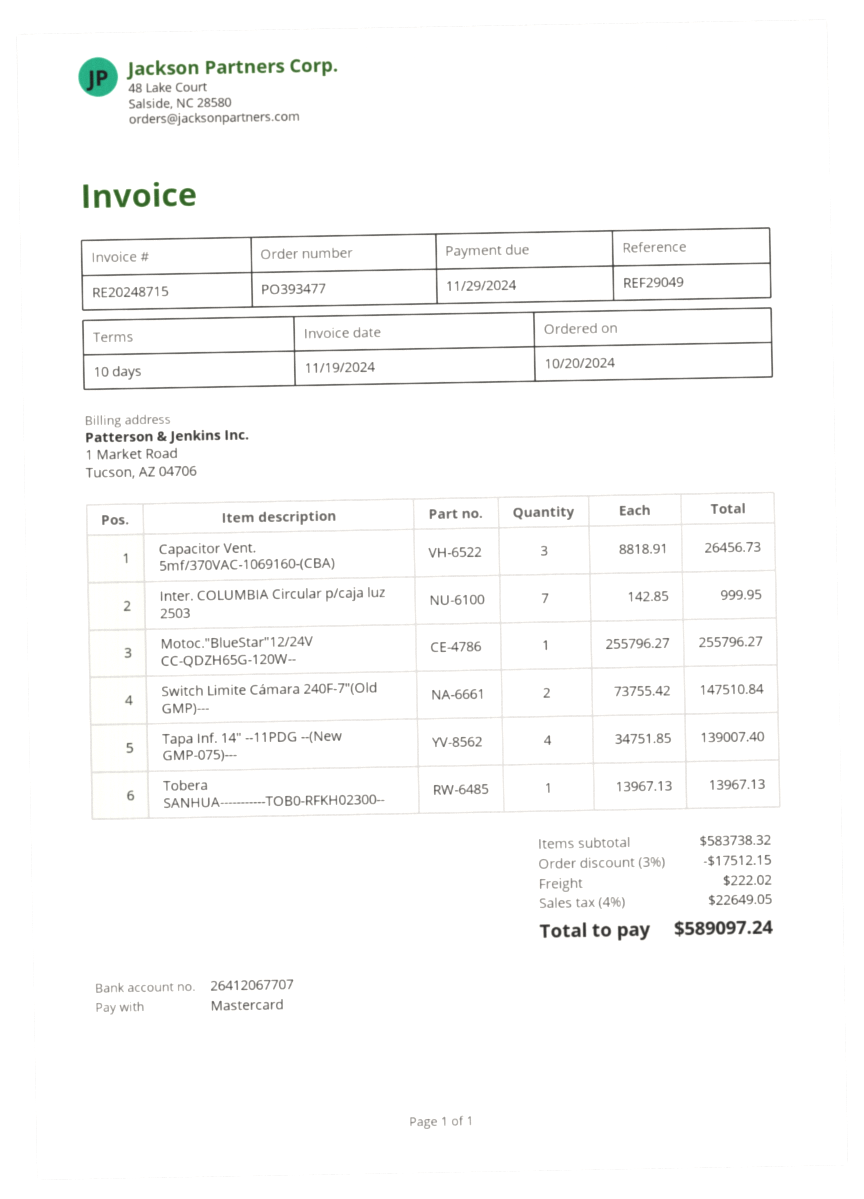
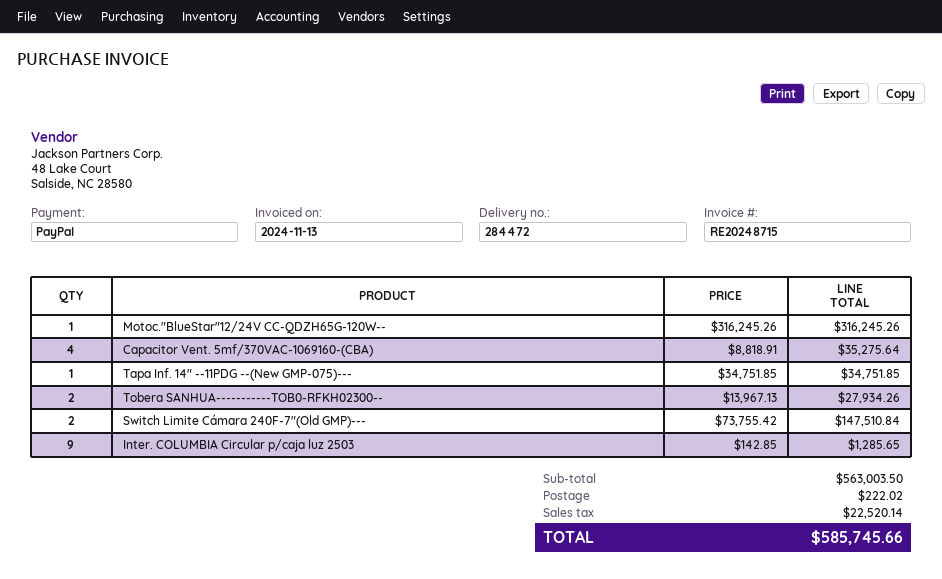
invoice date: 2024-11-19 -> 2024-11-13
payment method: Mastercard -> PayPal
Capacitor Vent. 5mf/370VAC-1069160-(CBA): 3 x 8818.91 = 26456.73 -> 4 x 8818.91 = 35275.64
Inter. COLUMBIA Circular p/caja luz 2503: 7 x 142.85 = 999.95 -> 9 x 142.85 = 1285.65
Motoc."BlueStar"12/24V CC-QDZH65G-120W--: 1 x 255796.27 = 255796.27 -> 1 x 316245.26 = 316245.26
Tapa Inf. 14" --11PDG --(New GMP-075)---: 4 x 34751.85 = 139007.40 -> 1 x 34751.85 = 34751.85
Tobera SANHUA-----------TOB0-RFKH02300--: 1 x 13967.13 = 13967.13 -> 2 x 13967.13 = 27934.26
subtotal: 583738.32 -> 563003.50
discount: 3% = 17512.15 -> none
tax: 22649.05 -> 22520.14
total: 589097.24 -> 585745.66

